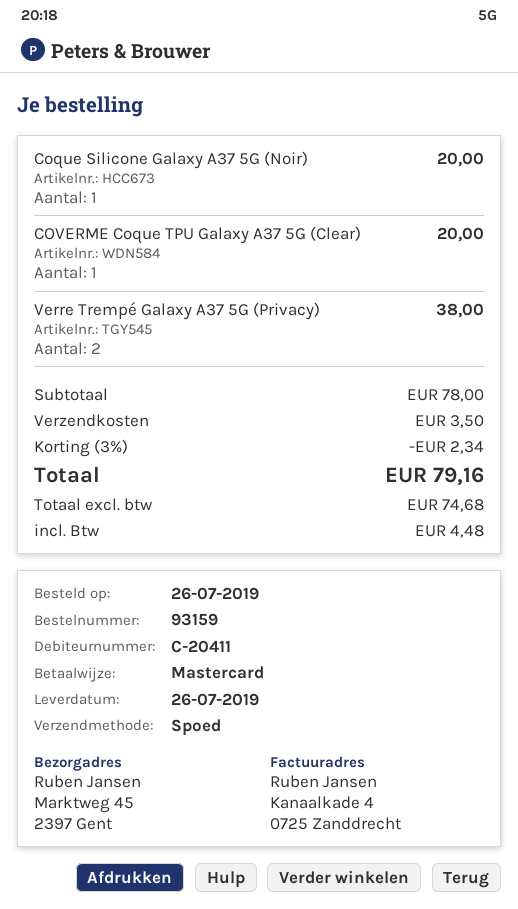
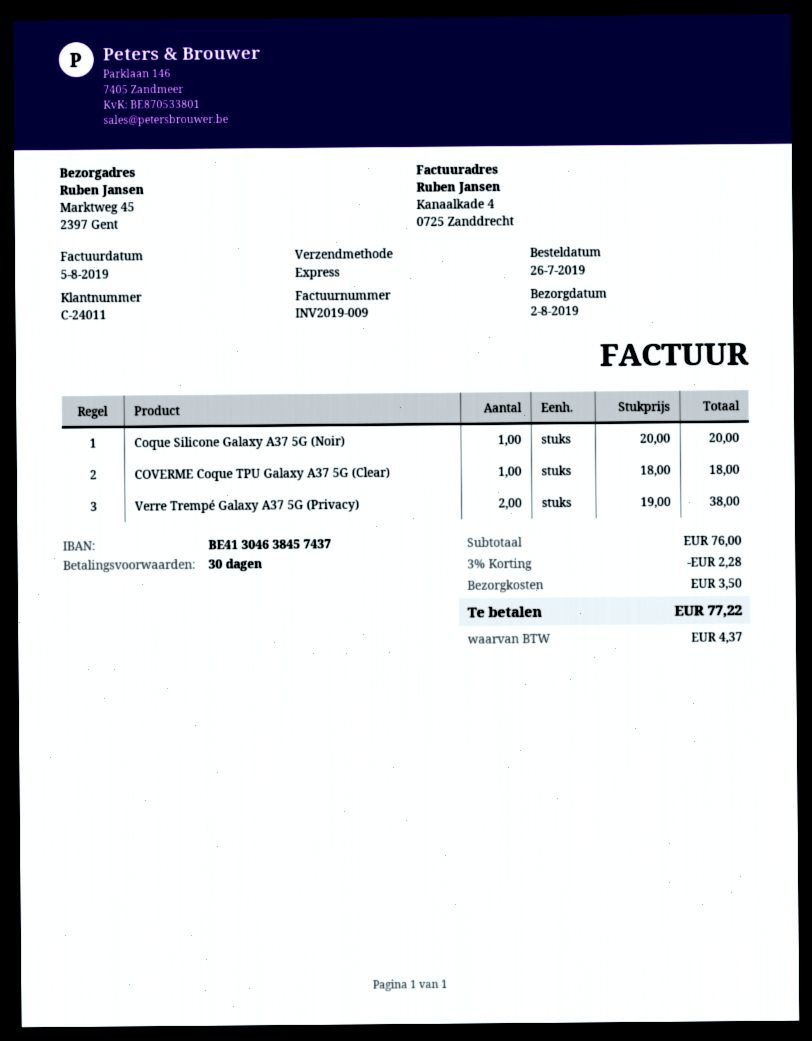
delivery date: 2019-07-26 -> 2019-08-02
customer number: C-20411 -> C-24011
COVERME Coque TPU Galaxy A37 5G (Clear): 1 for 20.00 -> 1 for 18.00
subtotal: 78.00 -> 76.00
discount: 3% = 2.34 -> 3% = 2.28
tax: 4.48 -> 4.37
total: 79.16 -> 77.22

